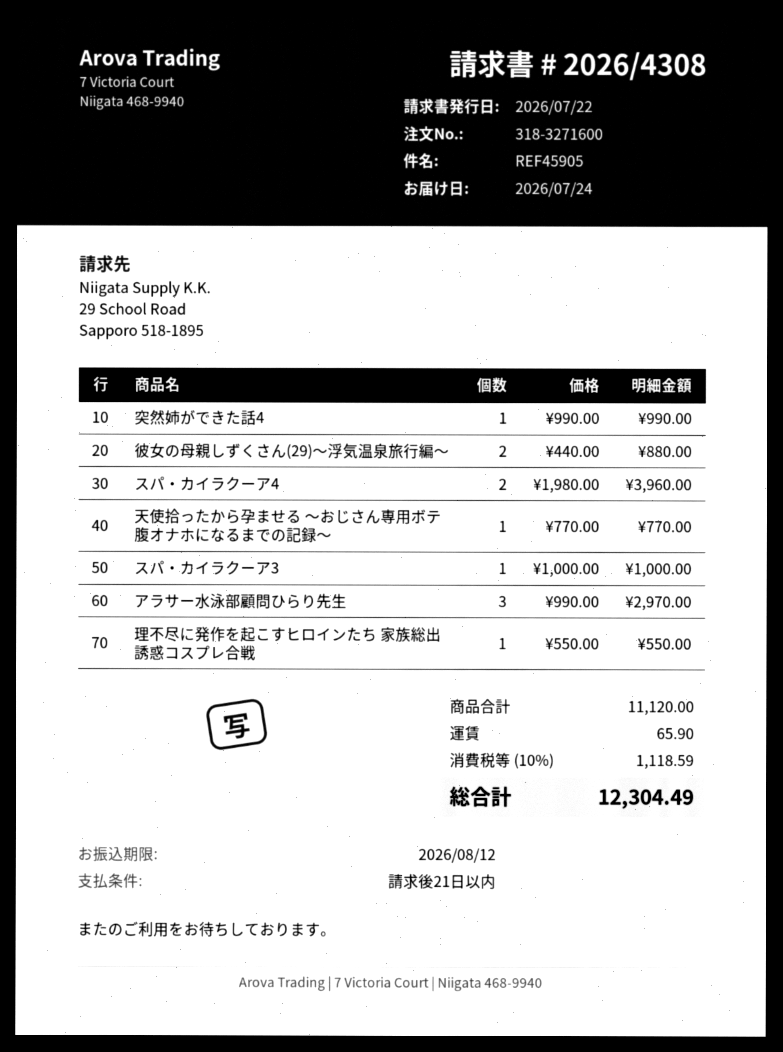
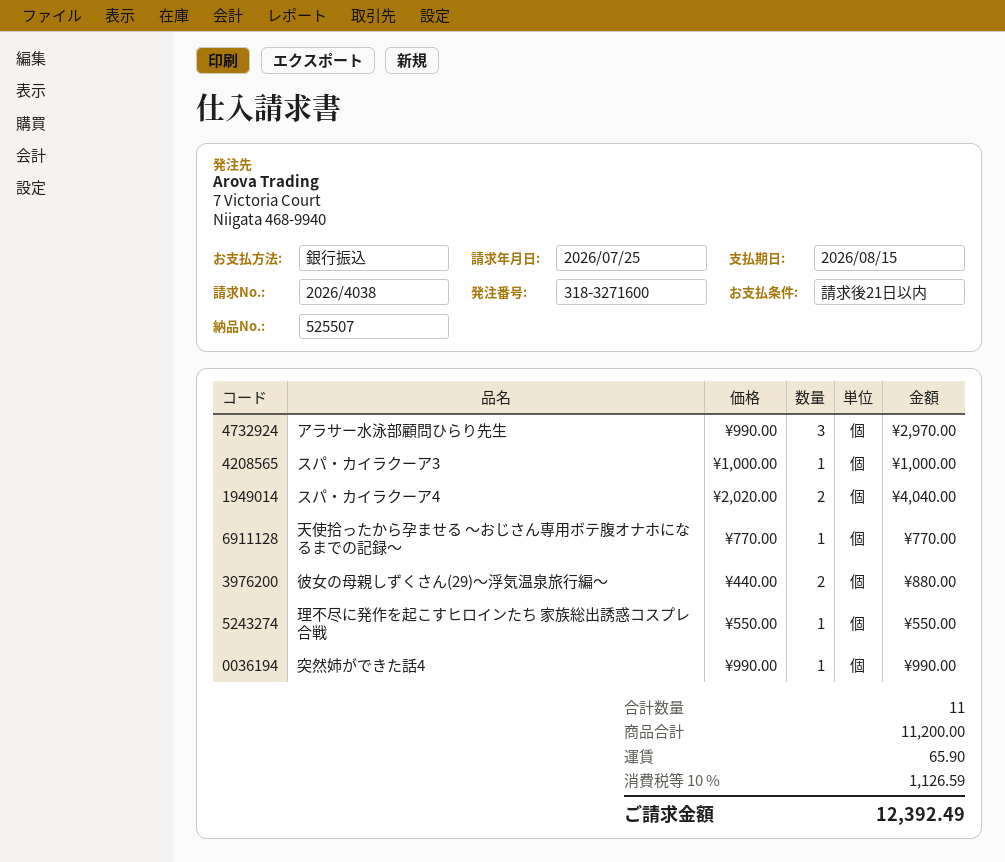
invoice number: 2026/4308 -> 2026/4038
invoice date: 2026-07-22 -> 2026-07-25
due date: 2026-08-12 -> 2026-08-15
スパ・カイラクーア4: 2 x 1980.00 = 3960.00 -> 2 x 2020.00 = 4040.00
subtotal: 11120.00 -> 11200.00
tax: 10% = 1118.59 -> 10% = 1126.59
total: 12304.49 -> 12392.49

